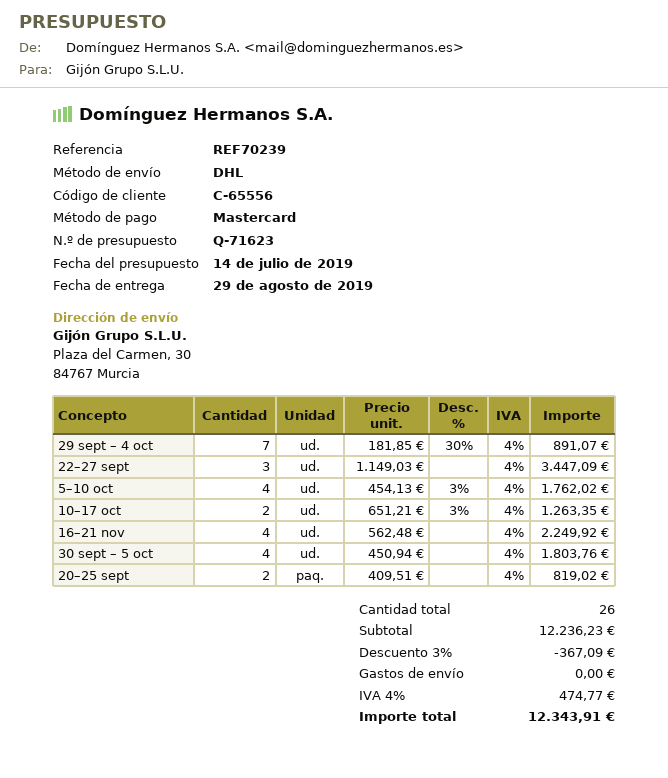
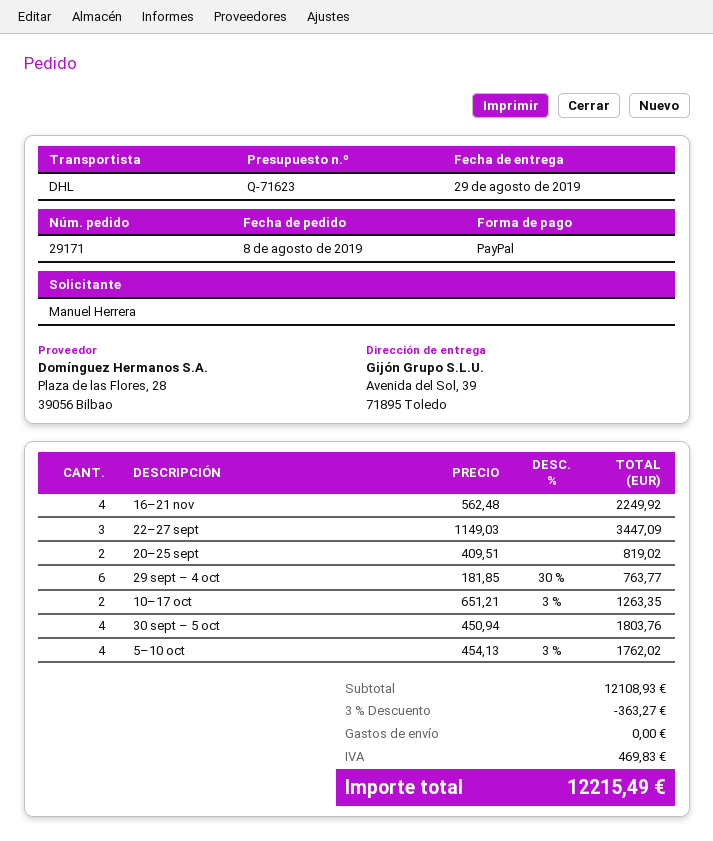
payment method: Mastercard -> PayPal
ship to: Plaza del Carmen, 30, 84767 Murcia -> Avenida del Sol, 39, 71895 Toledo
29 sept – 4 oct: 7 x 181.85 - 30% = 891.07 -> 6 x 181.85 - 30% = 763.77
subtotal: 12236.23 -> 12108.93
discount: 3% = 367.09 -> 3% = 363.27
tax: 474.77 -> 469.83
total: 12343.91 -> 12215.49

